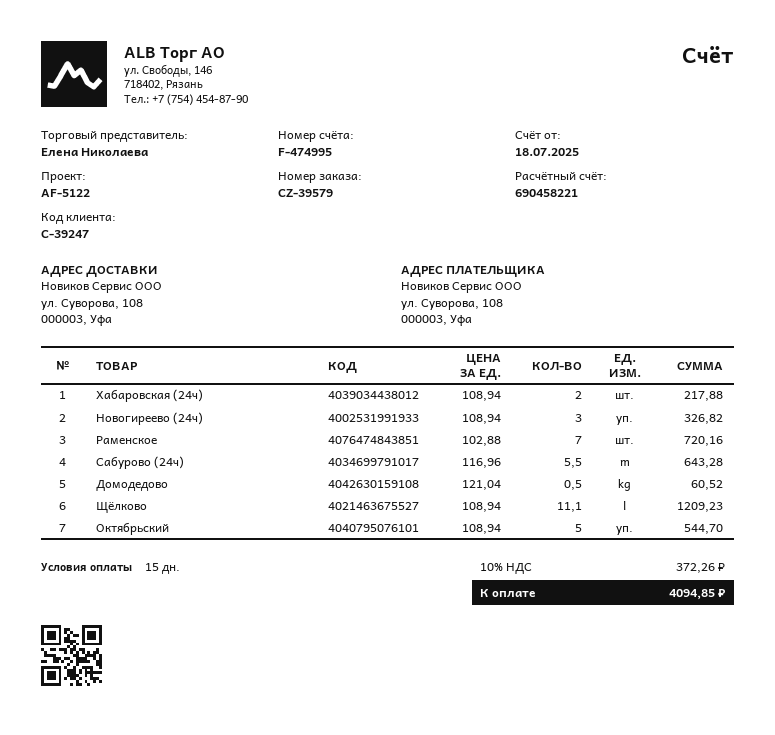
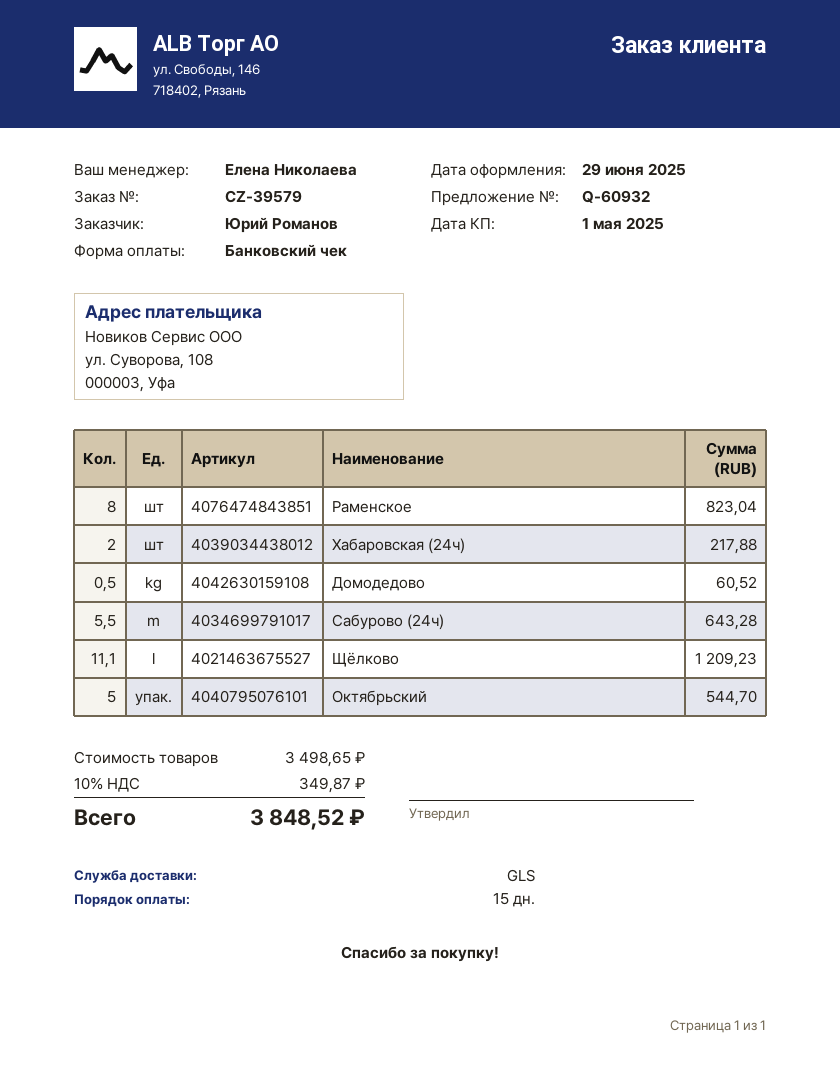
Новогиреево (24ч): 3 for 326.82 -> none
Раменское: 7 for 720.16 -> 8 for 823.04
tax: 10% = 372.26 -> 10% = 349.87
total: 4094.85 -> 3848.52

